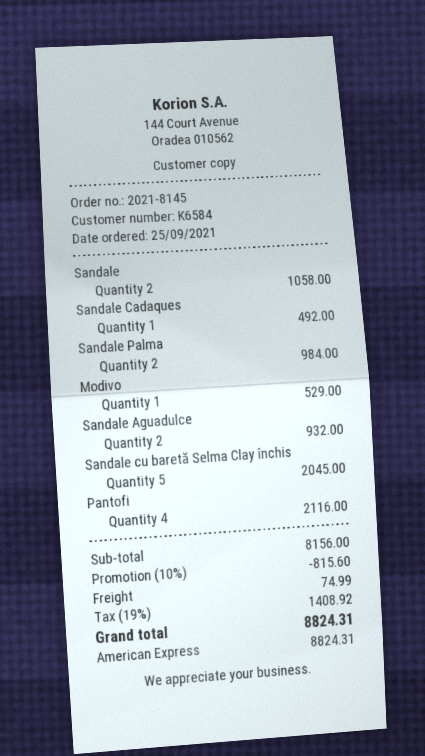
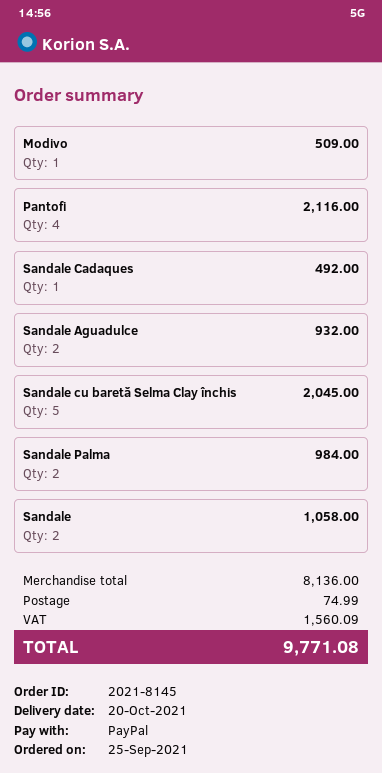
payment method: American Express -> PayPal
Modivo: 1 for 529.00 -> 1 for 509.00
subtotal: 8156.00 -> 8136.00
discount: 10% = 815.60 -> none
tax: 1408.92 -> 1560.09
total: 8824.31 -> 9771.08

